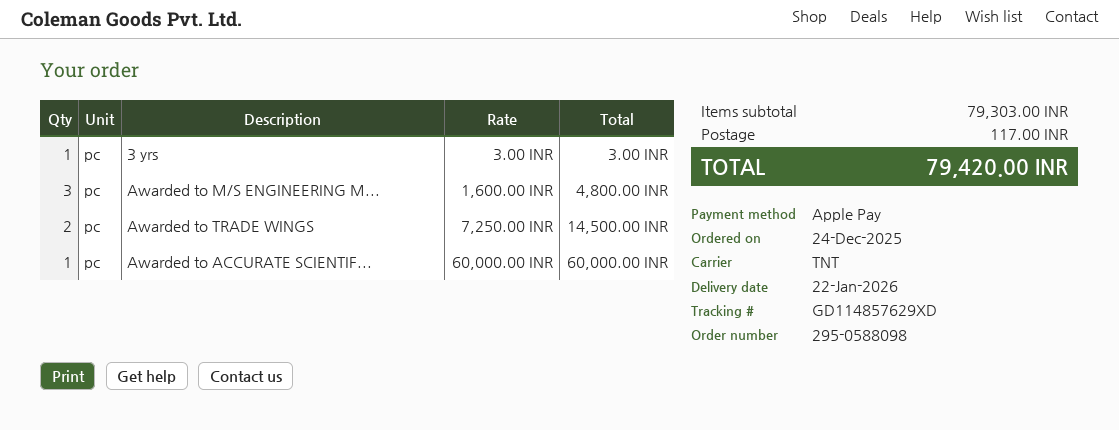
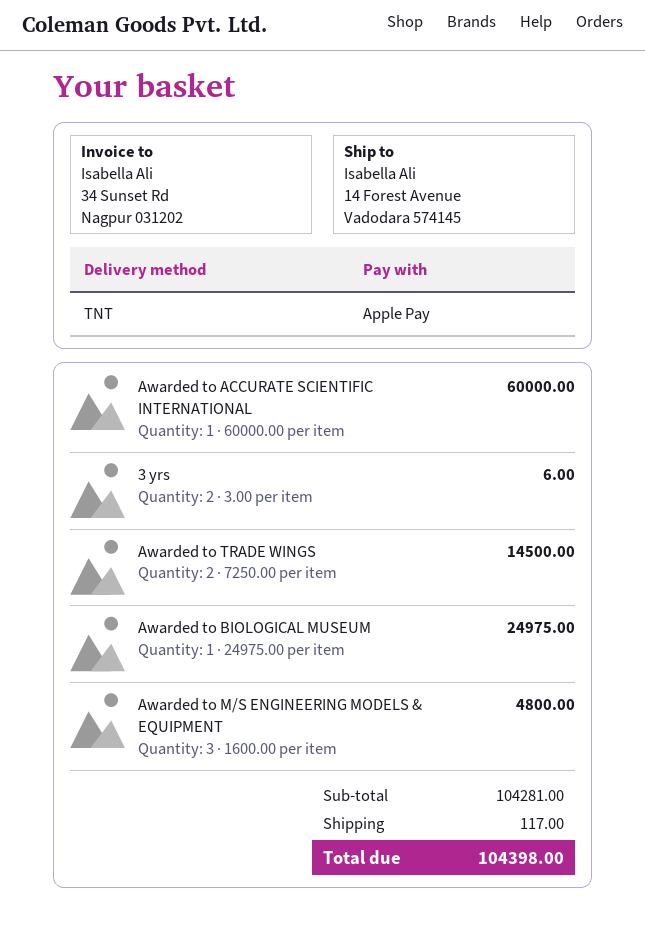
3 yrs: 1 x 3.00 = 3.00 -> 2 x 3.00 = 6.00
Awarded to BIOLOGICAL MUSEUM: none -> 1 x 24975.00 = 24975.00
subtotal: 79303.00 -> 104281.00
total: 79420.00 -> 104398.00

